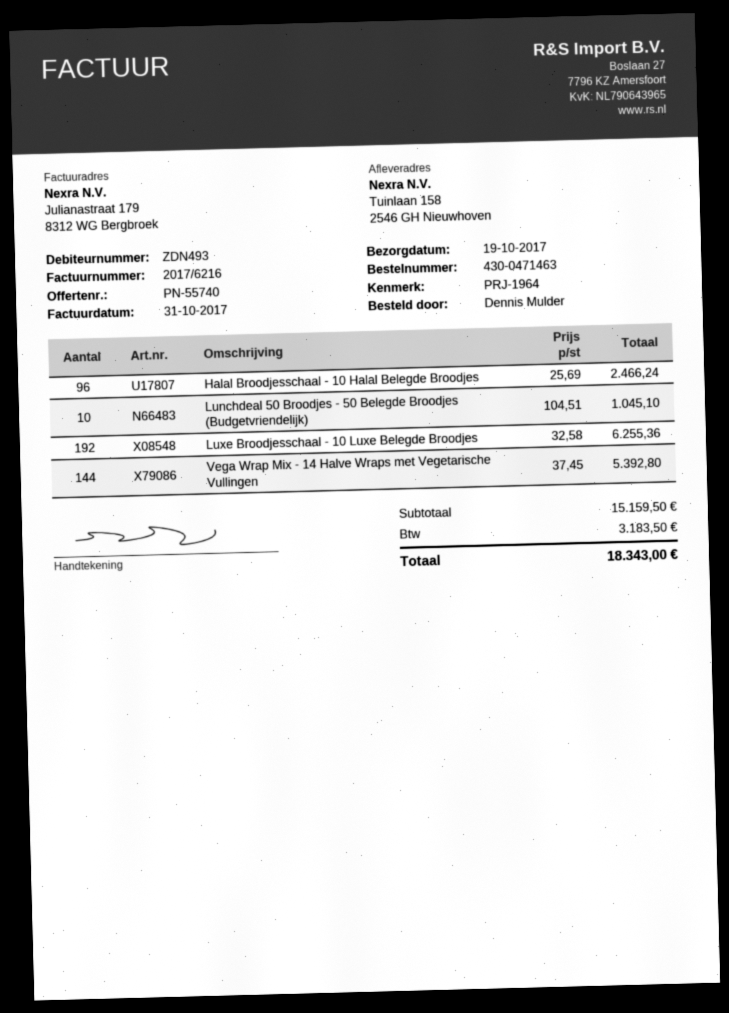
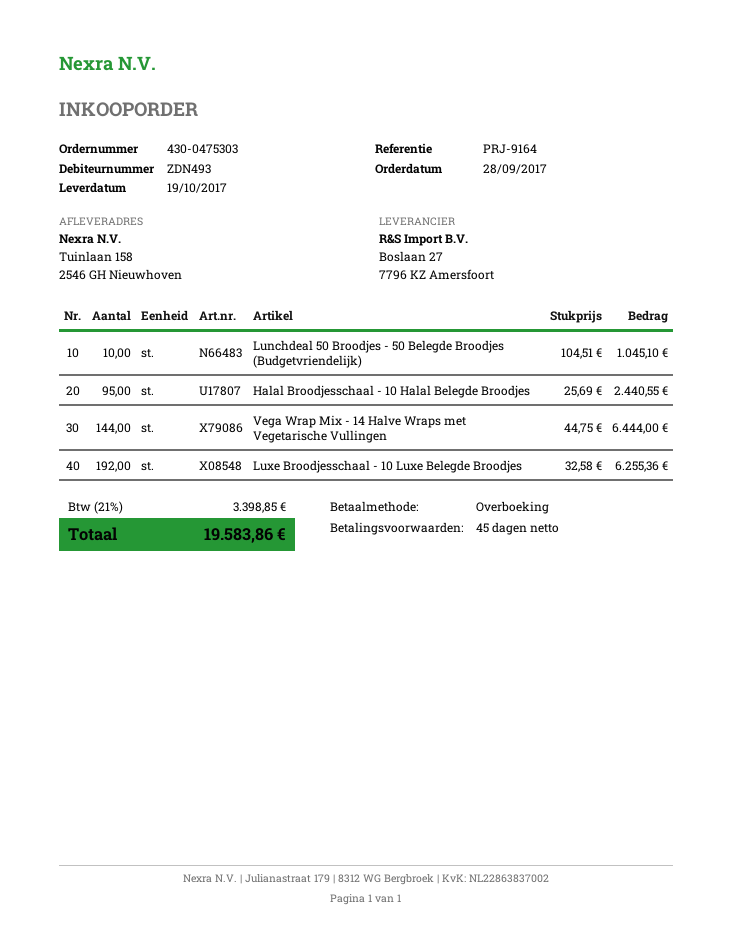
order number: 430-0471463 -> 430-0475303
reference: PRJ-1964 -> PRJ-9164
Halal Broodjesschaal - 10 Halal Belegde Broodjes: 96 x 25.69 = 2466.24 -> 95 x 25.69 = 2440.55
Vega Wrap Mix - 14 Halve Wraps met Vegetarische Vullingen: 144 x 37.45 = 5392.80 -> 144 x 44.75 = 6444.00
tax: 3183.50 -> 3398.85
total: 18343.00 -> 19583.86

